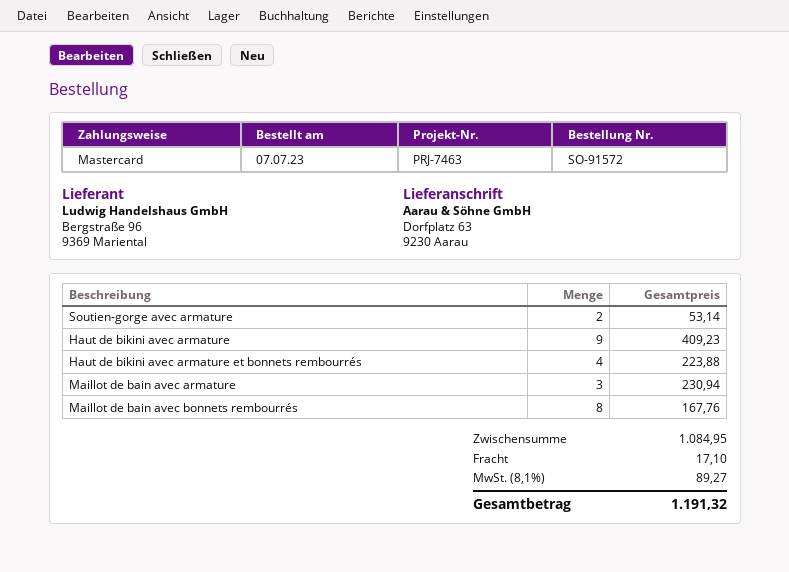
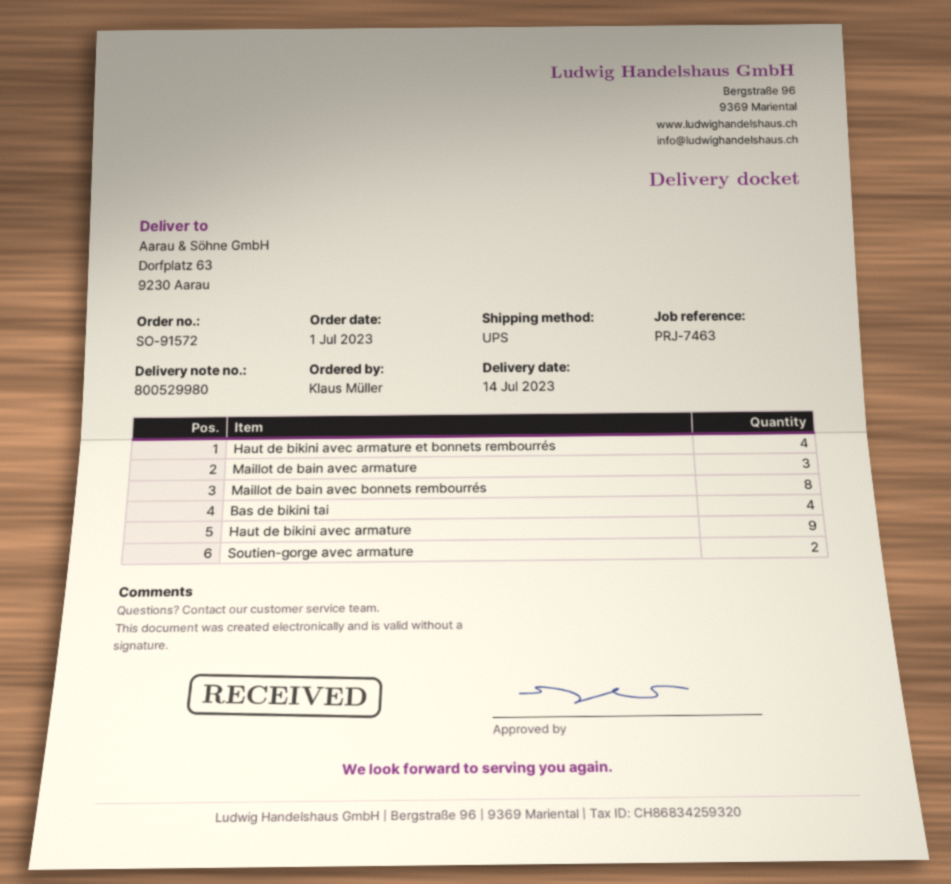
order date: 2023-07-07 -> 2023-07-01
Bas de bikini tai: none -> 4

